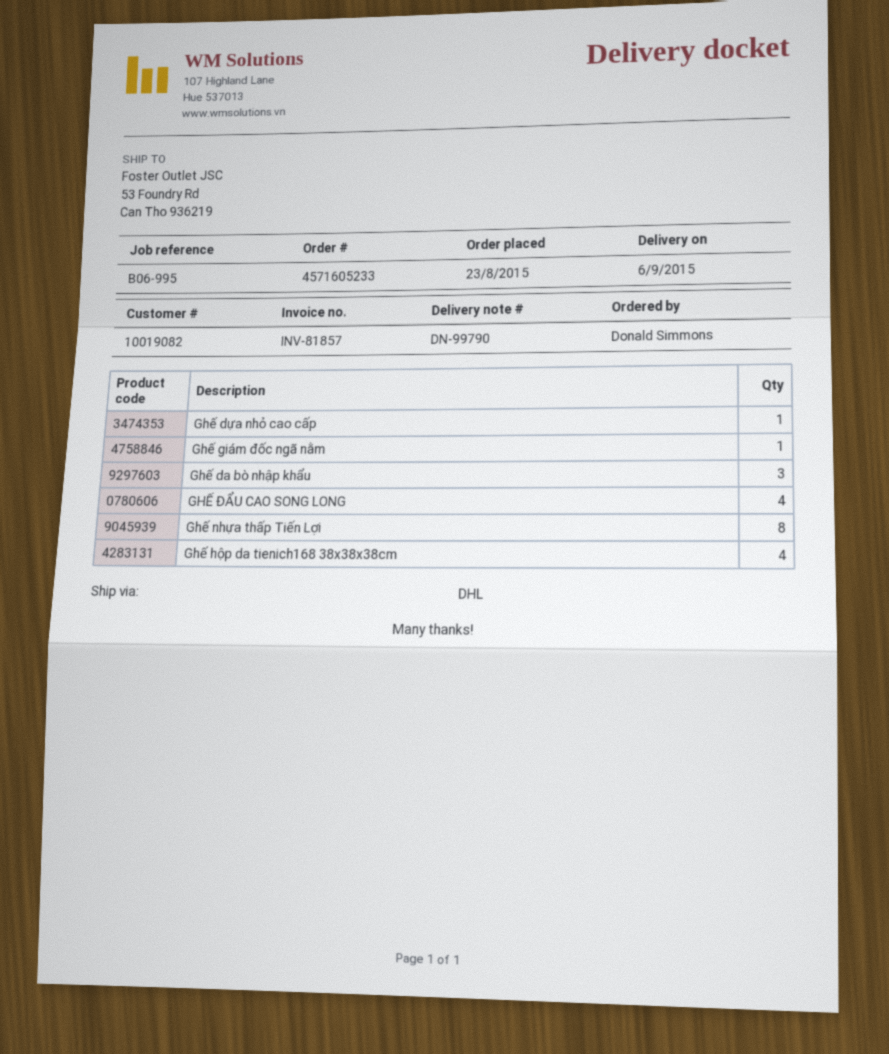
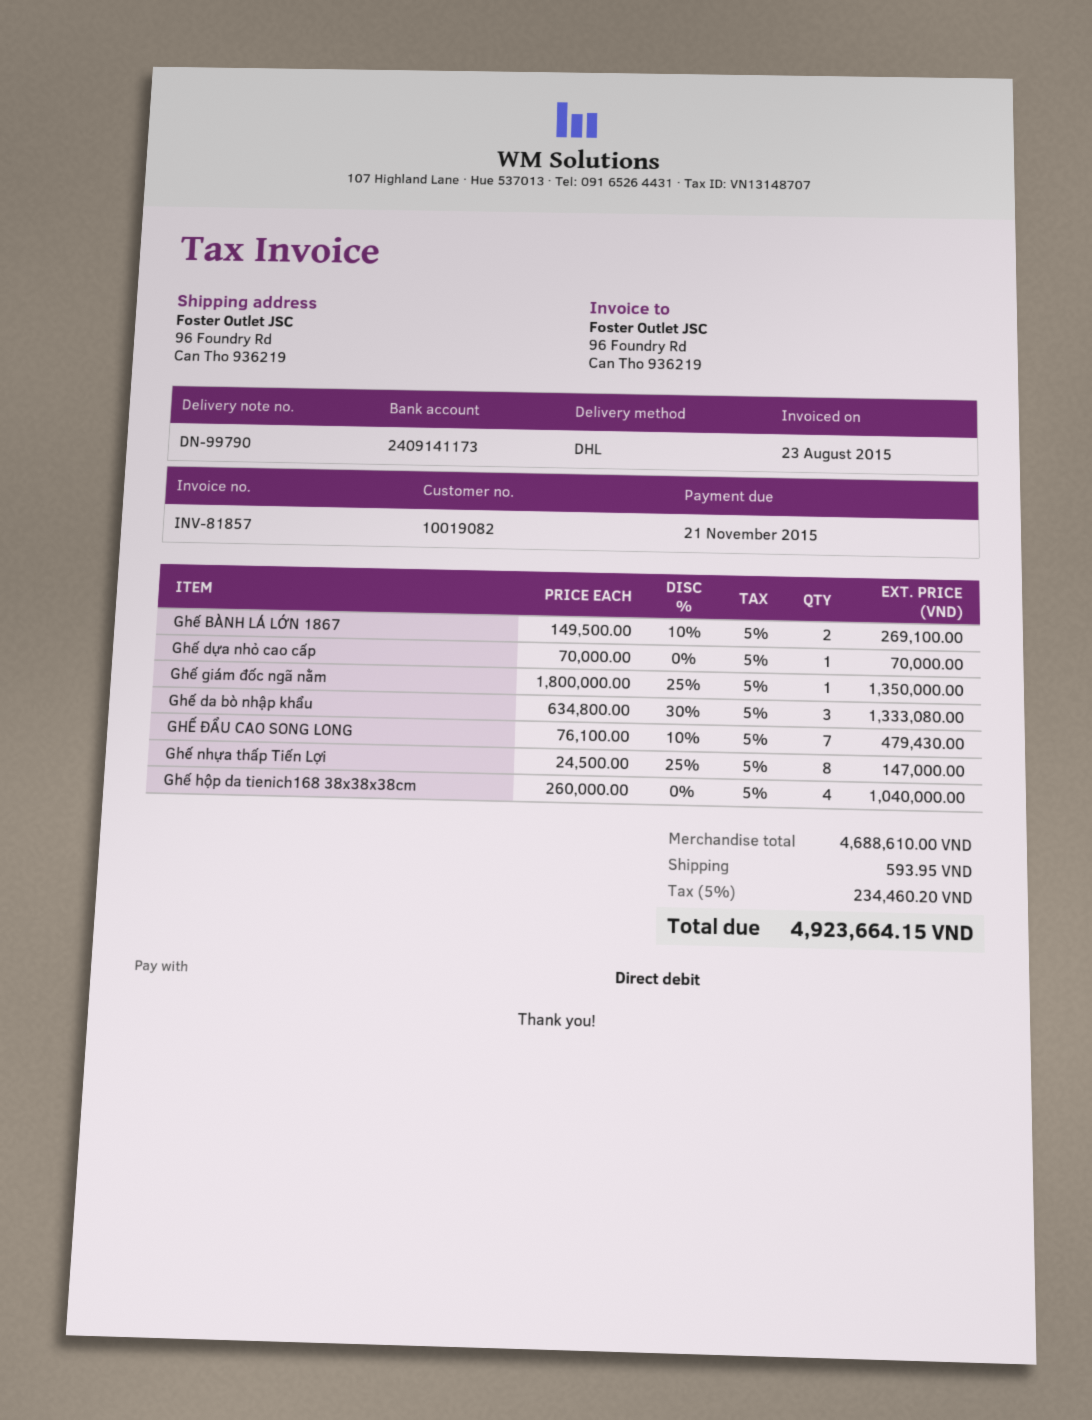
ship to: 53 Foundry Rd, Can Tho 936219 -> 96 Foundry Rd, Can Tho 936219
GHẾ ĐẨU CAO SONG LONG: 4 -> 7
Ghế BÀNH LÁ LỚN 1867: none -> 2

